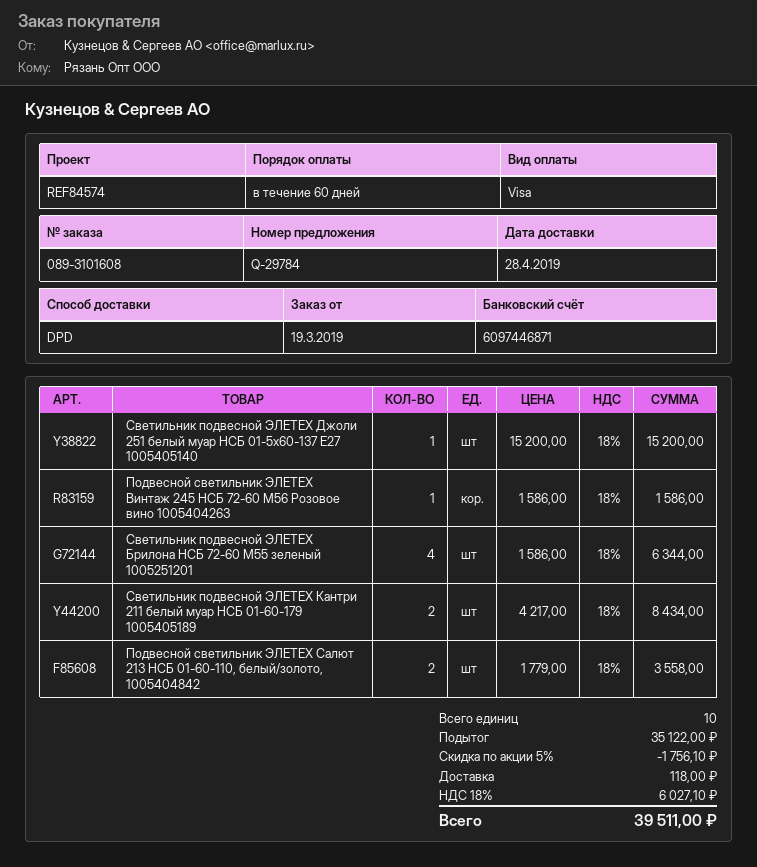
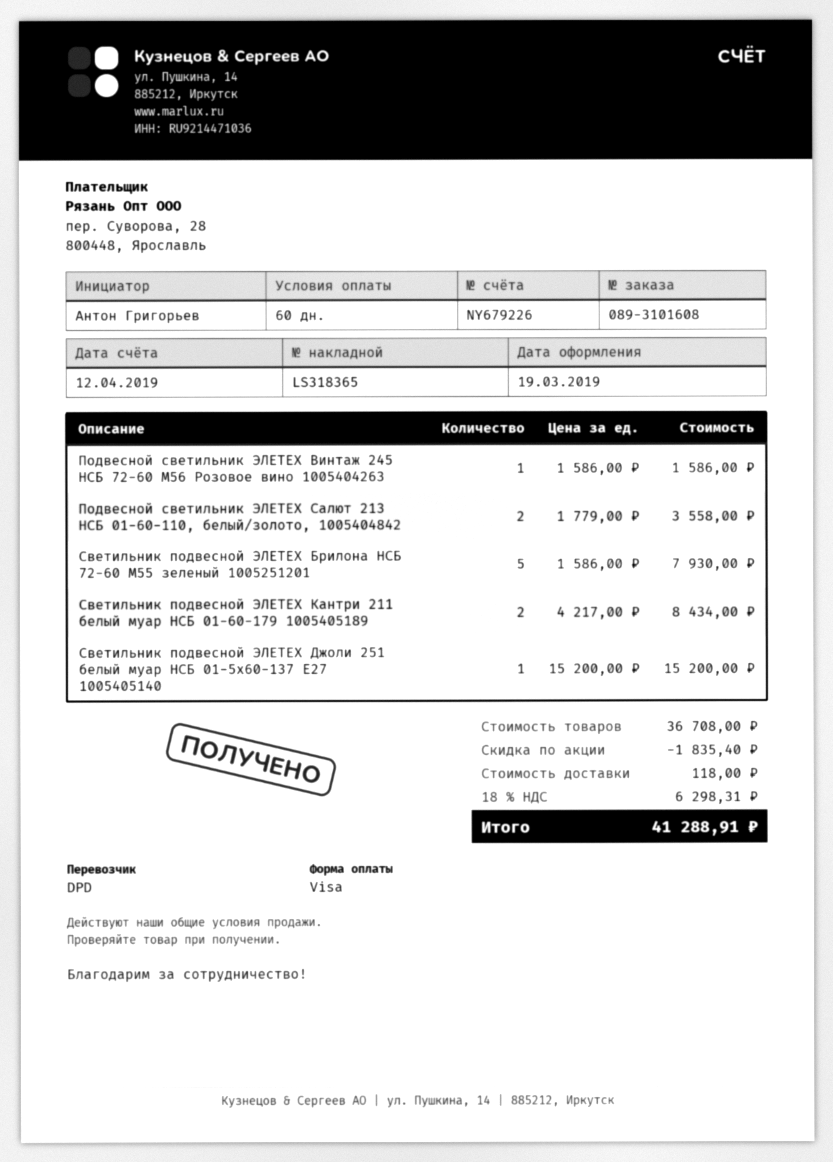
Светильник подвесной ЭЛЕТЕХ Брилона НСБ 72-60 M55 зеленый 1005251201: 4 x 1586.00 = 6344.00 -> 5 x 1586.00 = 7930.00
subtotal: 35122.00 -> 36708.00
discount: 1756.10 -> 1835.40
tax: 18% = 6027.10 -> 18% = 6298.31
total: 39511.00 -> 41288.91

